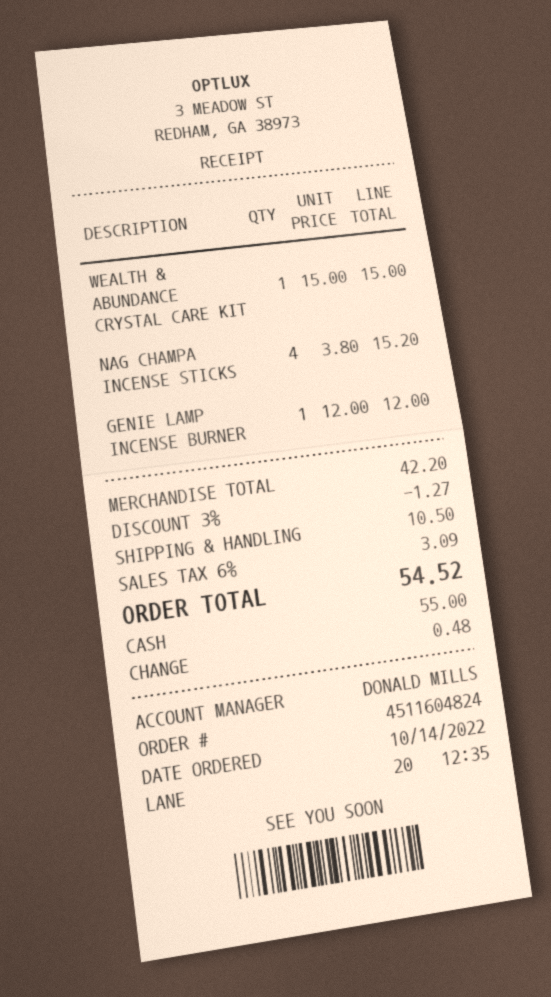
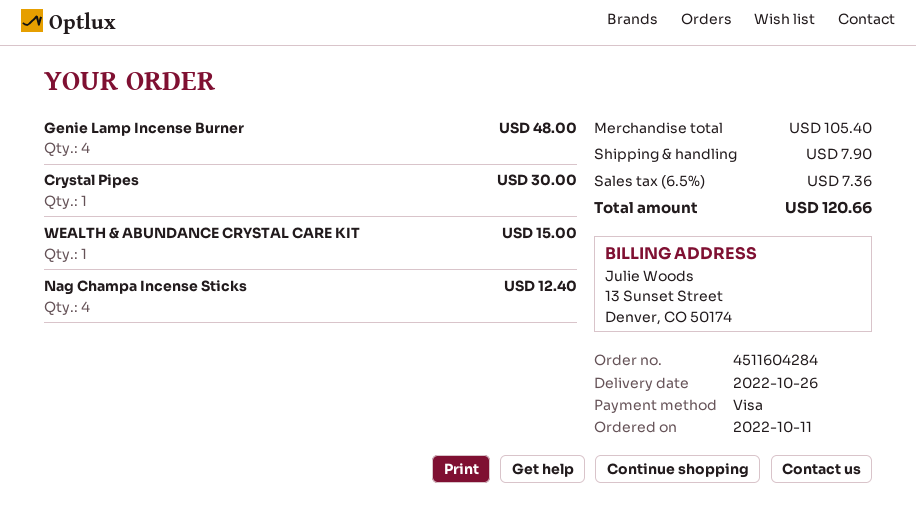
order number: 4511604824 -> 4511604284
order date: 2022-10-14 -> 2022-10-11
payment method: cash -> Visa
NAG CHAMPA INCENSE STICKS: 4 for 15.20 -> 4 for 12.40
GENIE LAMP INCENSE BURNER: 1 for 12.00 -> 4 for 48.00
Crystal Pipes: none -> 1 for 30.00
subtotal: 42.20 -> 105.40
discount: 3% = 1.27 -> none
shipping: 10.50 -> 7.90
tax: 6% = 3.09 -> 6.5% = 7.36
total: 54.52 -> 120.66

